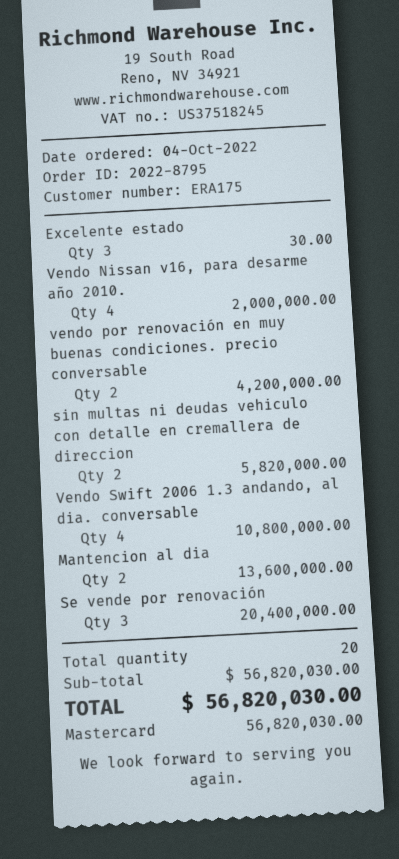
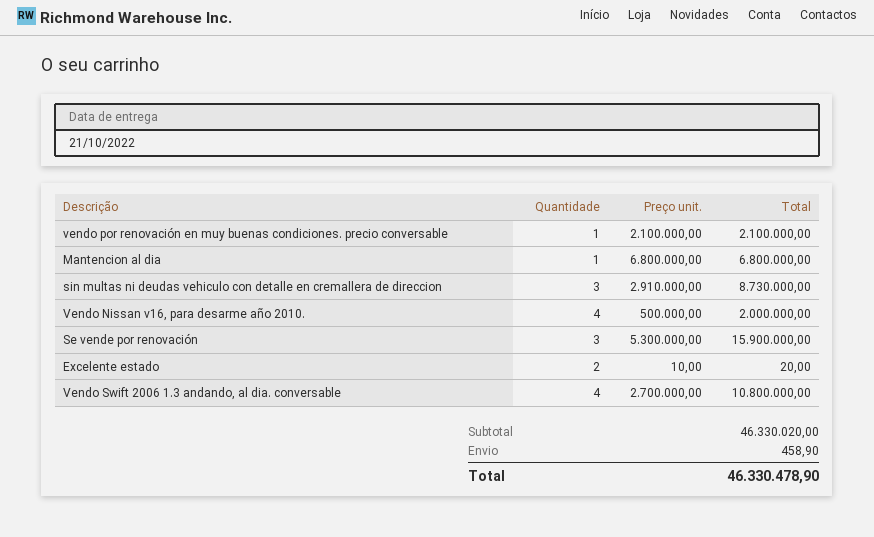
Excelente estado: 3 for 30.00 -> 2 for 20.00
vendo por renovación en muy buenas condiciones. precio conversable: 2 for 4200000.00 -> 1 for 2100000.00
sin multas ni deudas vehiculo con detalle en cremallera de direccion: 2 for 5820000.00 -> 3 for 8730000.00
Mantencion al dia: 2 for 13600000.00 -> 1 for 6800000.00
Se vende por renovación: 3 for 20400000.00 -> 3 for 15900000.00
subtotal: 56820030.00 -> 46330020.00
shipping: none -> 458.90
total: 56820030.00 -> 46330478.90

